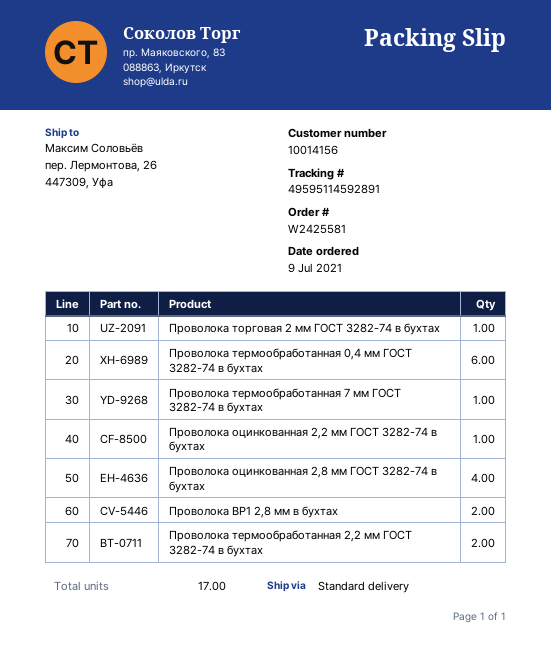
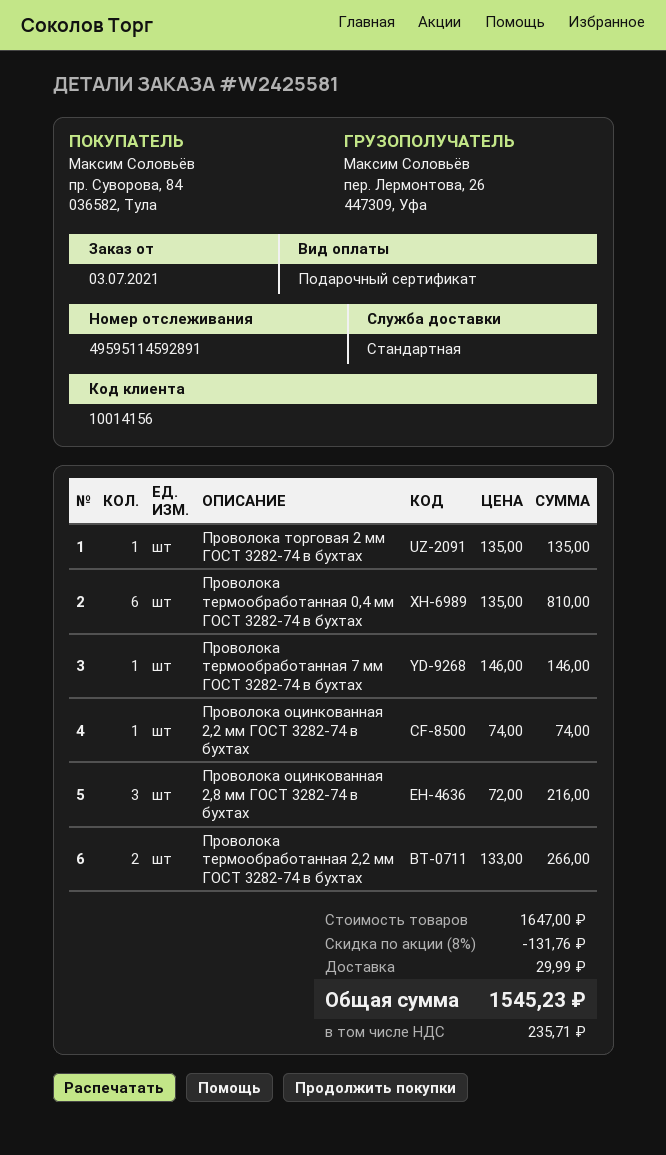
order date: 2021-07-09 -> 2021-07-03
Проволока оцинкованная 2,8 мм ГОСТ 3282-74 в бухтах: 4 -> 3
Проволока ВР1 2,8 мм в бухтах: 2 -> none

